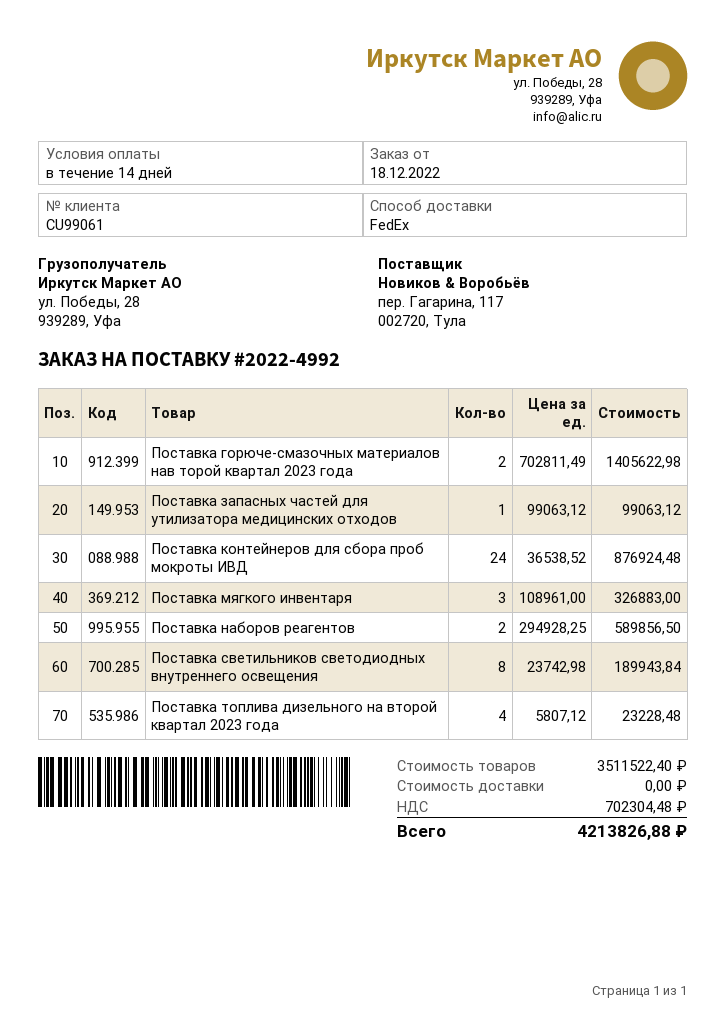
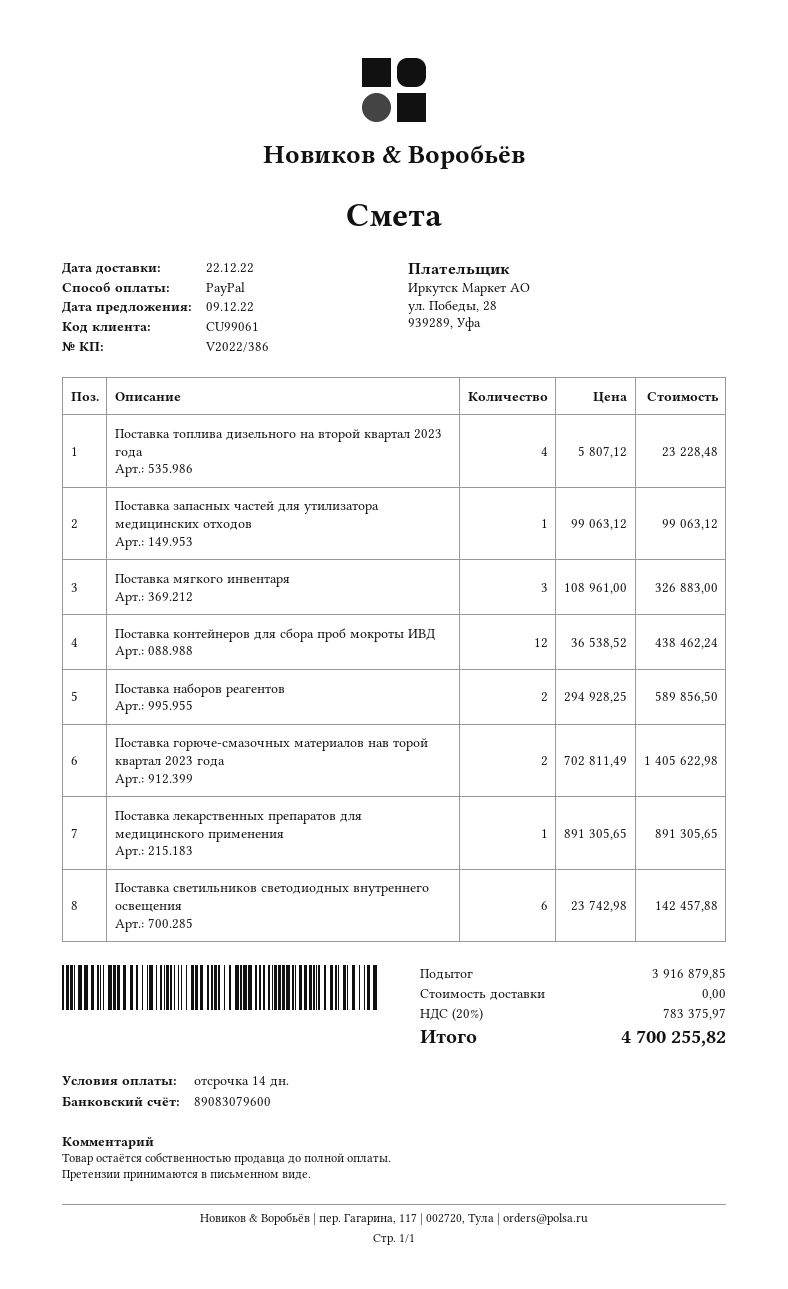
Поставка контейнеров для сбора проб мокроты ИВД: 24 x 36538.52 = 876924.48 -> 12 x 36538.52 = 438462.24
Поставка светильников светодиодных внутреннего освещения: 8 x 23742.98 = 189943.84 -> 6 x 23742.98 = 142457.88
Поставка лекарственных препаратов для медицинского применения: none -> 1 x 891305.65 = 891305.65
subtotal: 3511522.40 -> 3916879.85
tax: 702304.48 -> 783375.97
total: 4213826.88 -> 4700255.82

